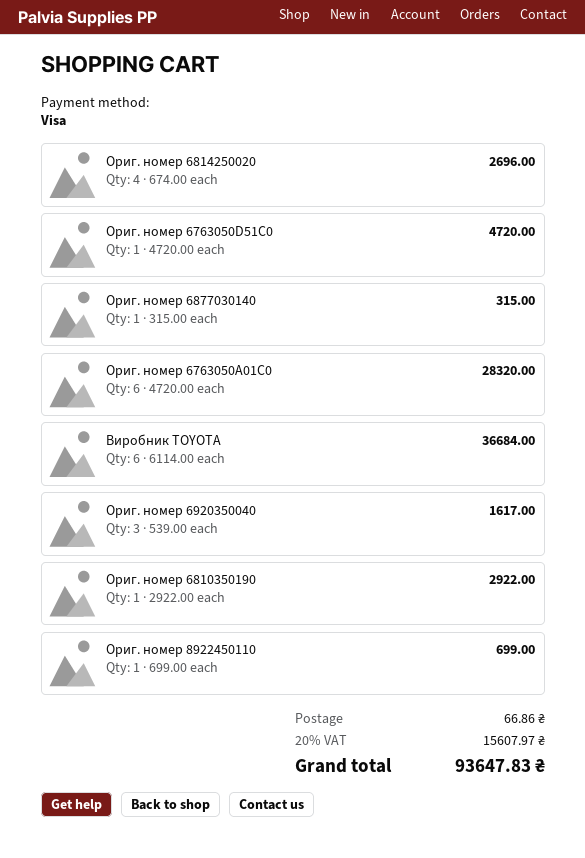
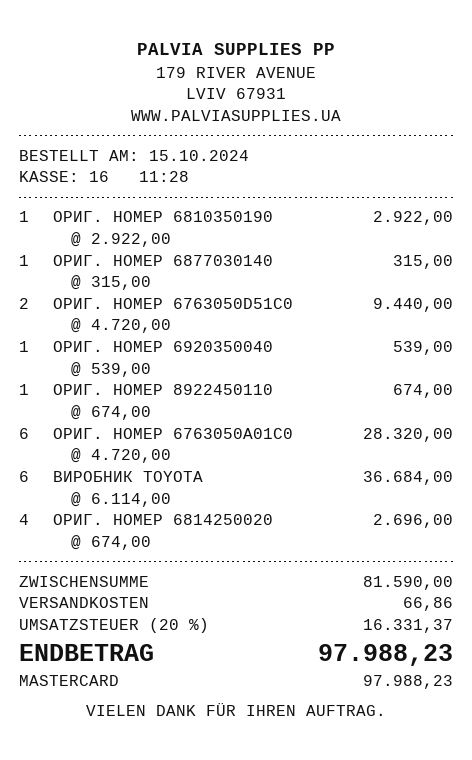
payment method: Visa -> Mastercard
Ориг. номер 6763050D51C0: 1 x 4720.00 = 4720.00 -> 2 x 4720.00 = 9440.00
Ориг. номер 6920350040: 3 x 539.00 = 1617.00 -> 1 x 539.00 = 539.00
Ориг. номер 8922450110: 1 x 699.00 = 699.00 -> 1 x 674.00 = 674.00
tax: 20% = 15607.97 -> 20% = 16331.37
total: 93647.83 -> 97988.23

